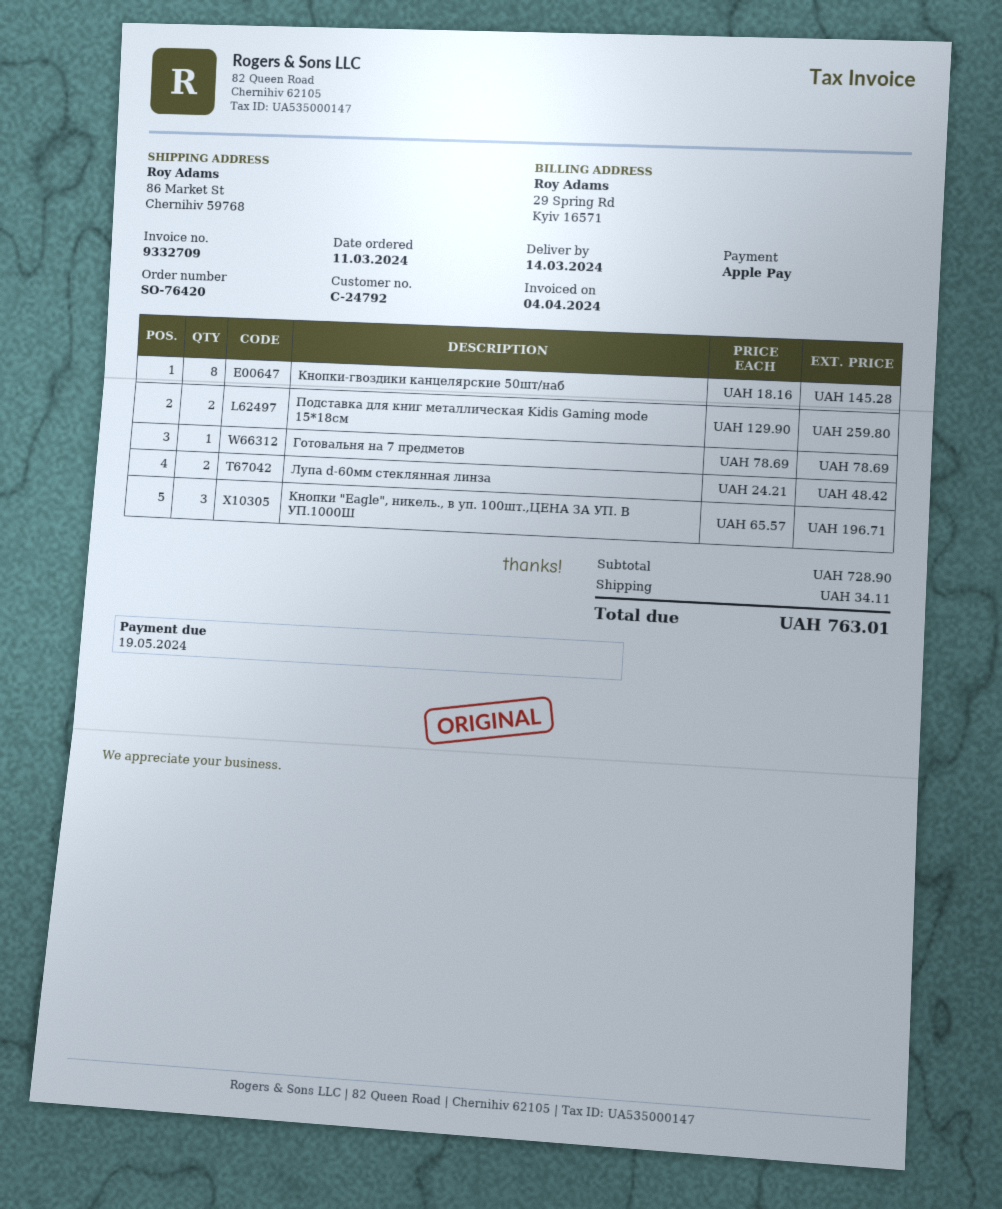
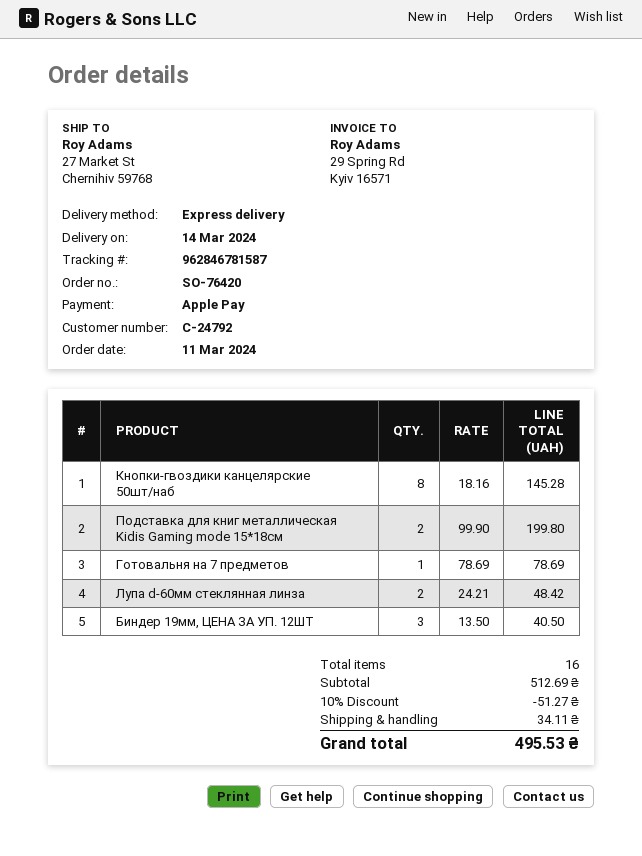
ship to: 86 Market St, Chernihiv 59768 -> 27 Market St, Chernihiv 59768
Подставка для книг металлическая Kidis Gaming mode 15*18см: 2 x 129.90 = 259.80 -> 2 x 99.90 = 199.80
Кнопки "Eagle", никель., в уп. 100шт.,ЦЕНА ЗА УП. В УП.1000Ш: 3 x 65.57 = 196.71 -> none
Биндер 19мм, ЦЕНА ЗА УП. 12ШТ: none -> 3 x 13.50 = 40.50
subtotal: 728.90 -> 512.69
discount: none -> 10% = 51.27
total: 763.01 -> 495.53

